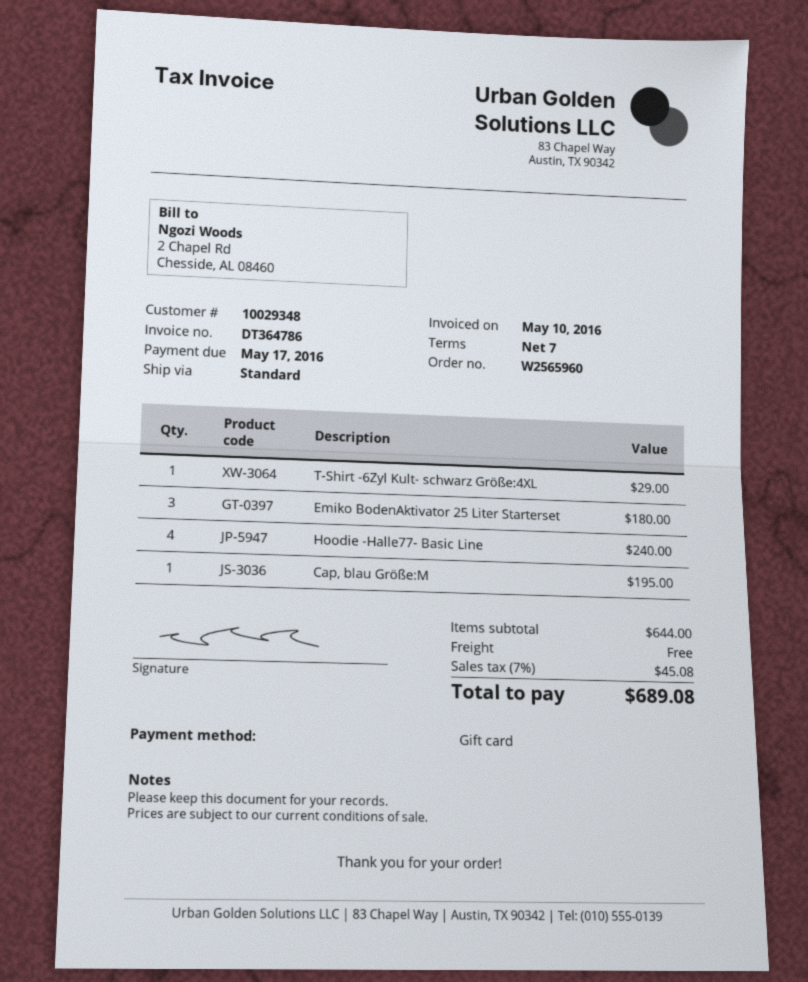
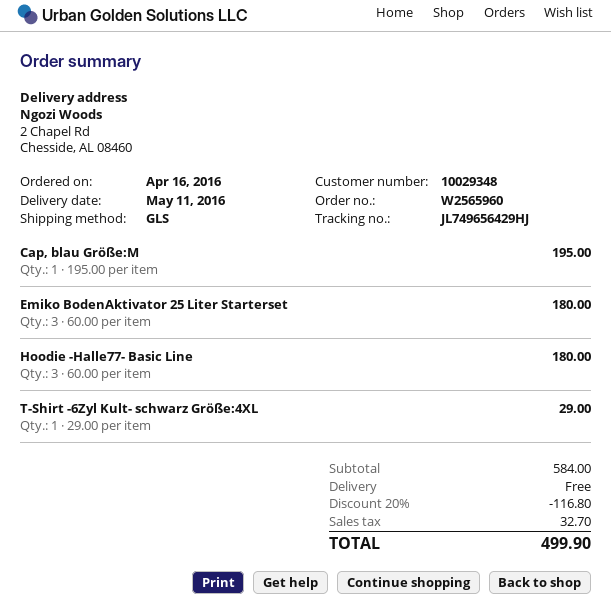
shipping method: standard -> GLS
Hoodie -Halle77- Basic Line: 4 for 240.00 -> 3 for 180.00
subtotal: 644.00 -> 584.00
discount: none -> 20% = 116.80
tax: 45.08 -> 32.70
total: 689.08 -> 499.90

